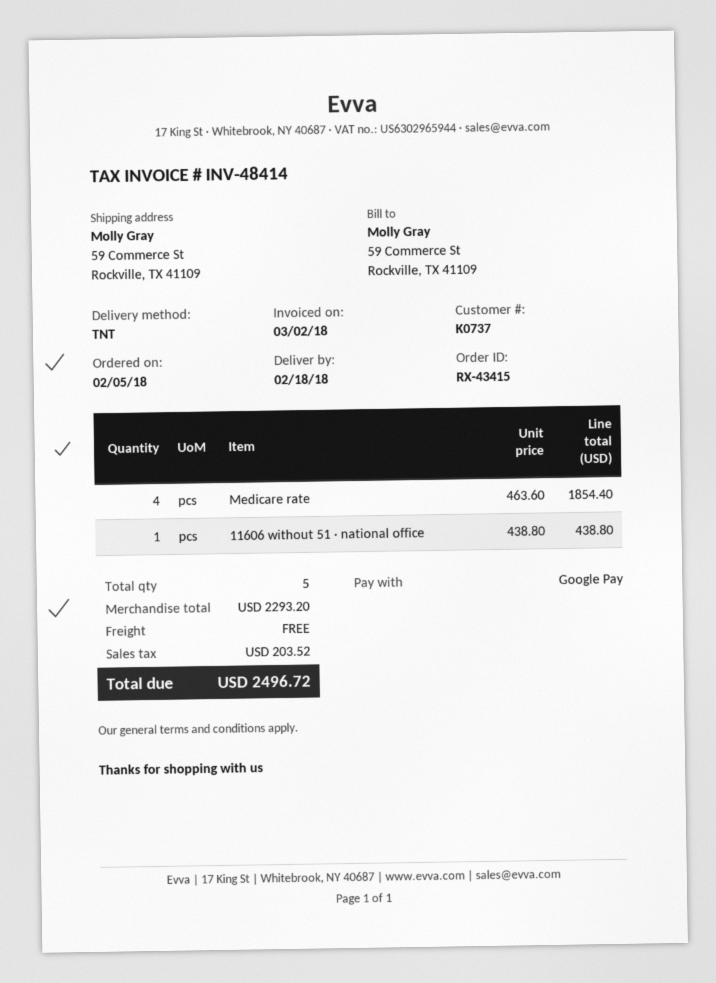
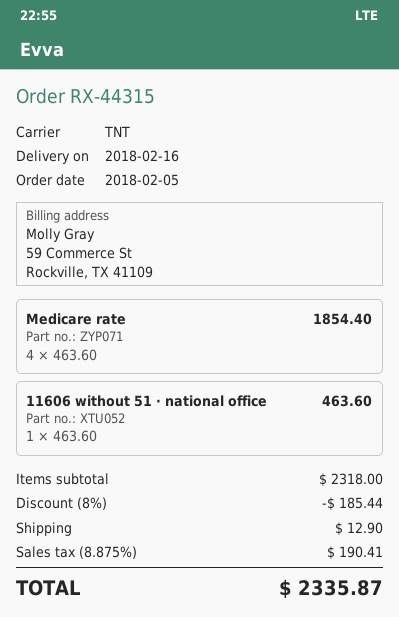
order number: RX-43415 -> RX-44315
delivery date: 2018-02-18 -> 2018-02-16
11606 without 51 · national office: 1 x 438.80 = 438.80 -> 1 x 463.60 = 463.60
subtotal: 2293.20 -> 2318.00
discount: none -> 8% = 185.44
shipping: 0.00 -> 12.90
tax: 203.52 -> 190.41
total: 2496.72 -> 2335.87

